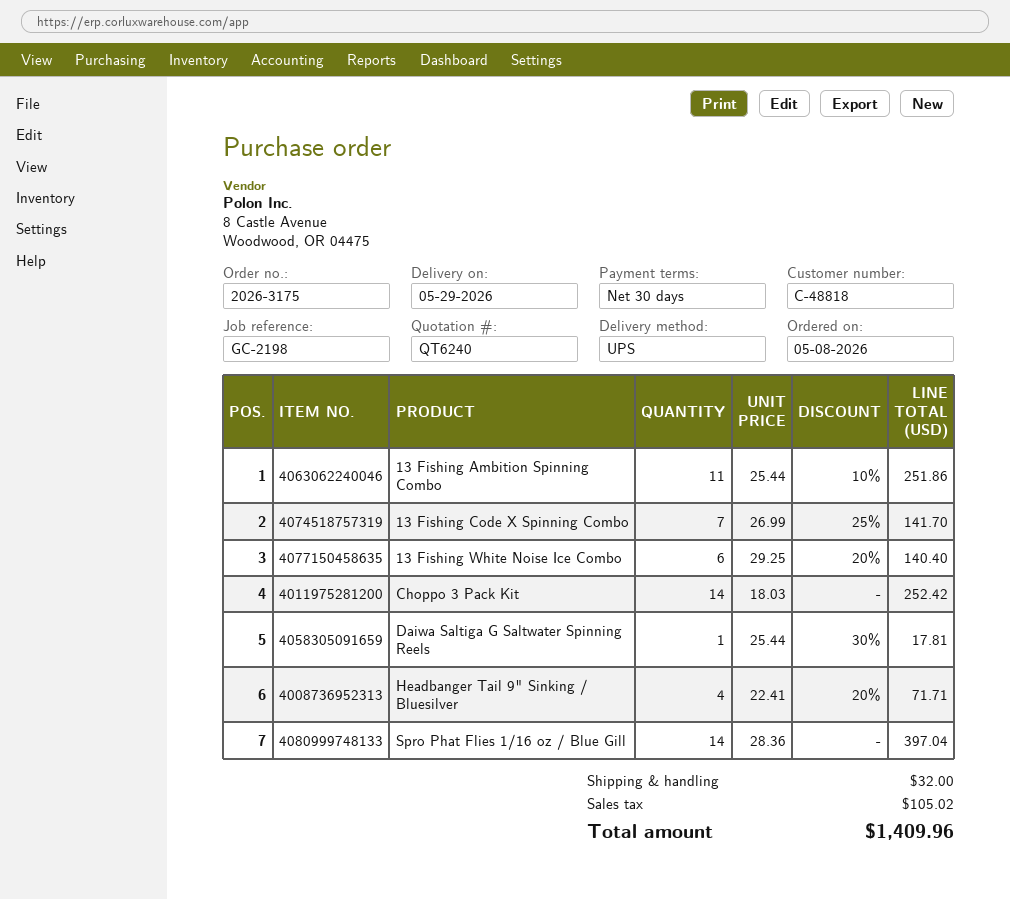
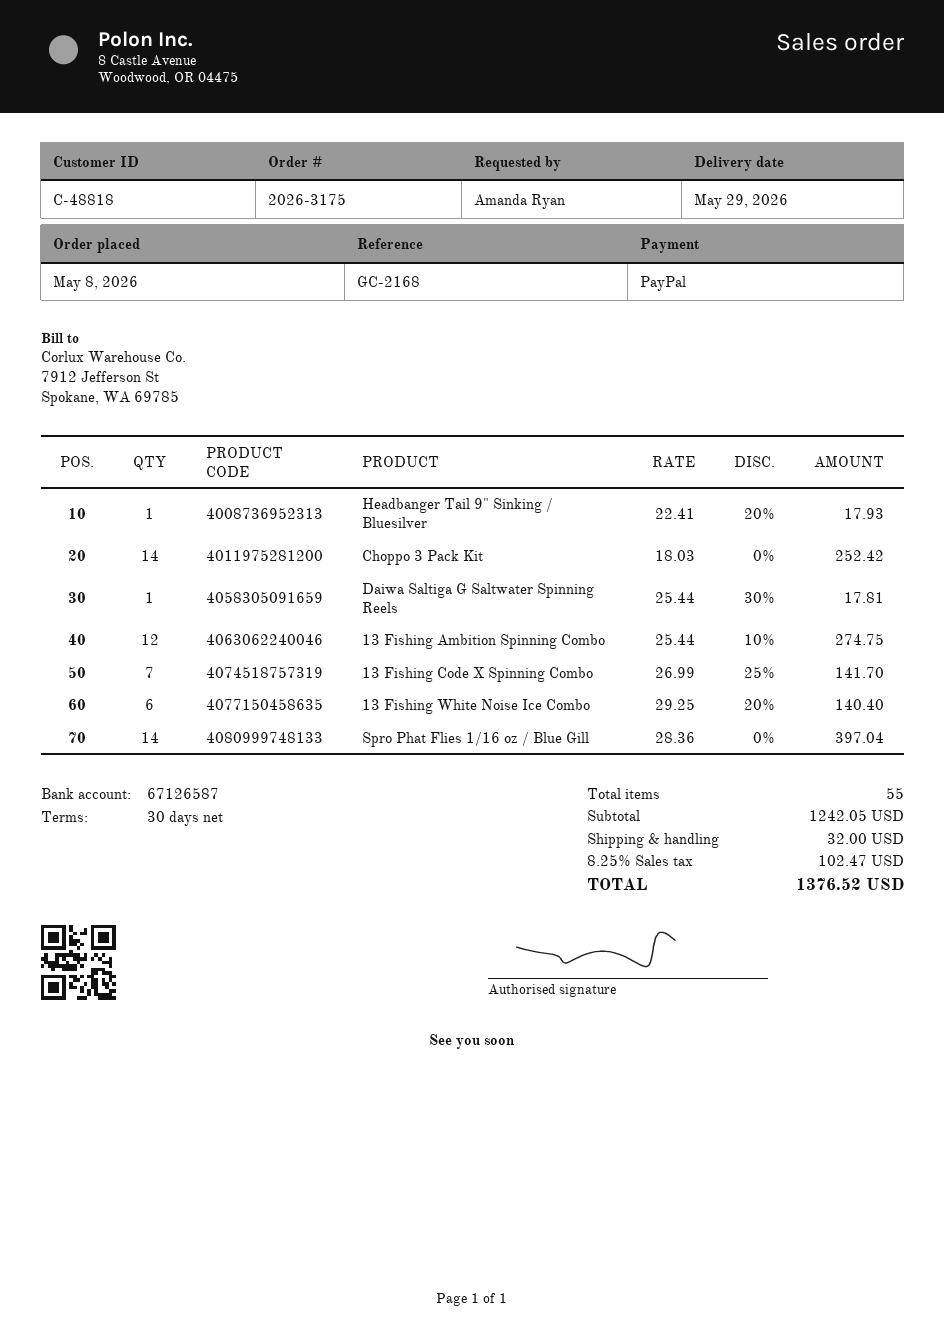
reference: GC-2198 -> GC-2168
13 Fishing Ambition Spinning Combo: 11 x 25.44 - 10% = 251.86 -> 12 x 25.44 - 10% = 274.75
Headbanger Tail 9" Sinking / Bluesilver: 4 x 22.41 - 20% = 71.71 -> 1 x 22.41 - 20% = 17.93
tax: 105.02 -> 102.47
total: 1409.96 -> 1376.52

